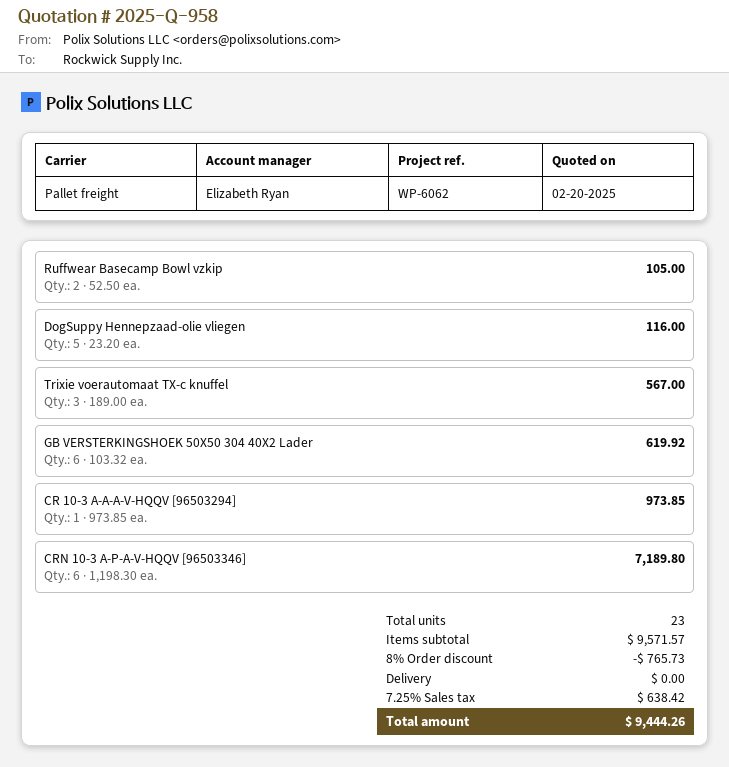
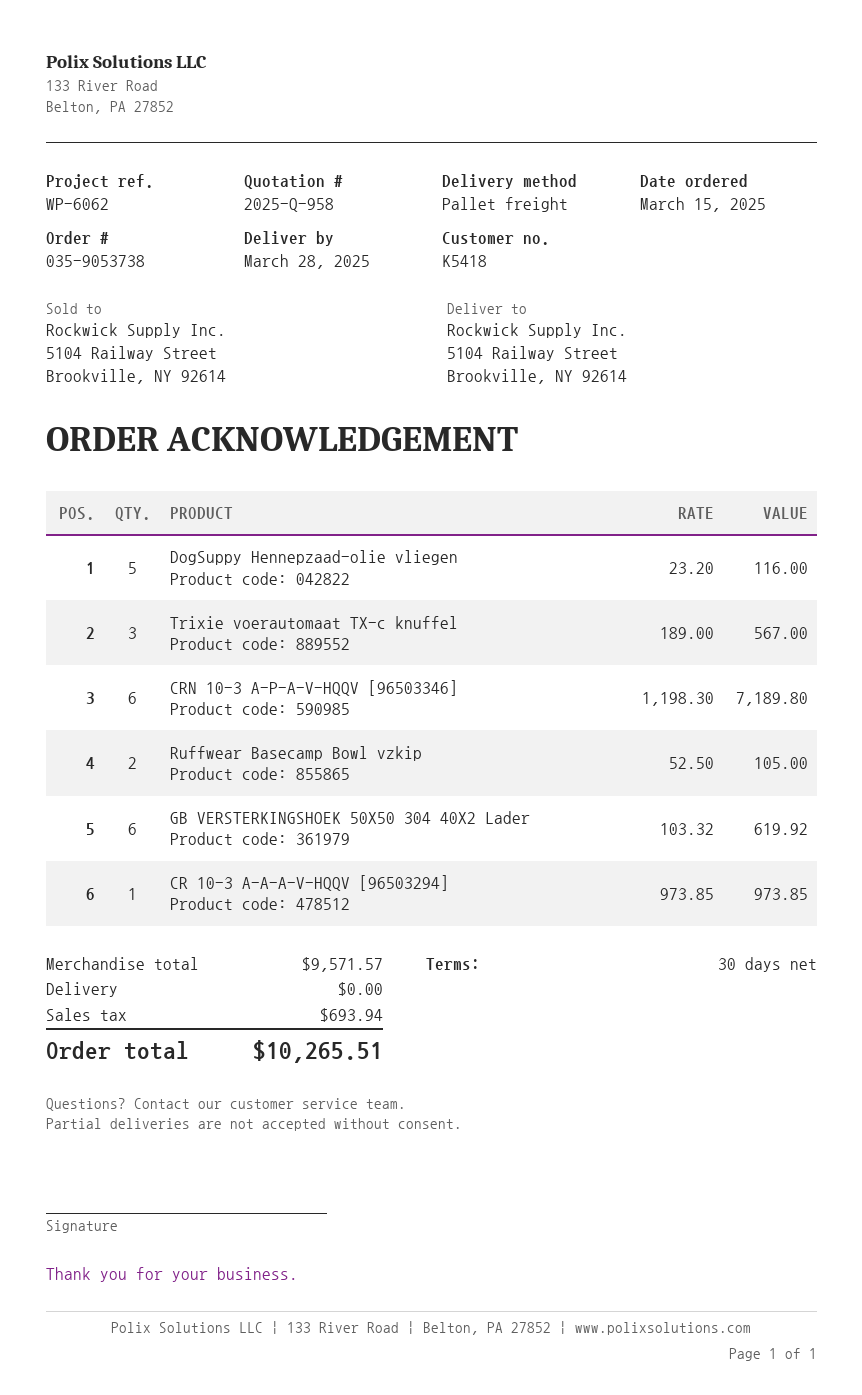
discount: 8% = 765.73 -> none
tax: 638.42 -> 693.94
total: 9444.26 -> 10265.51

